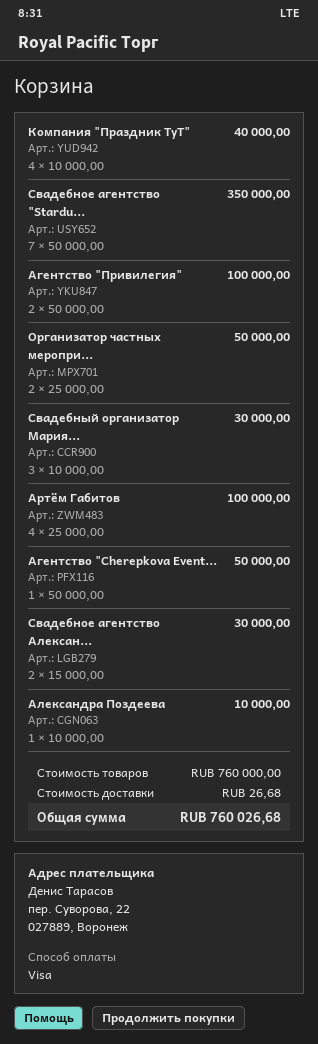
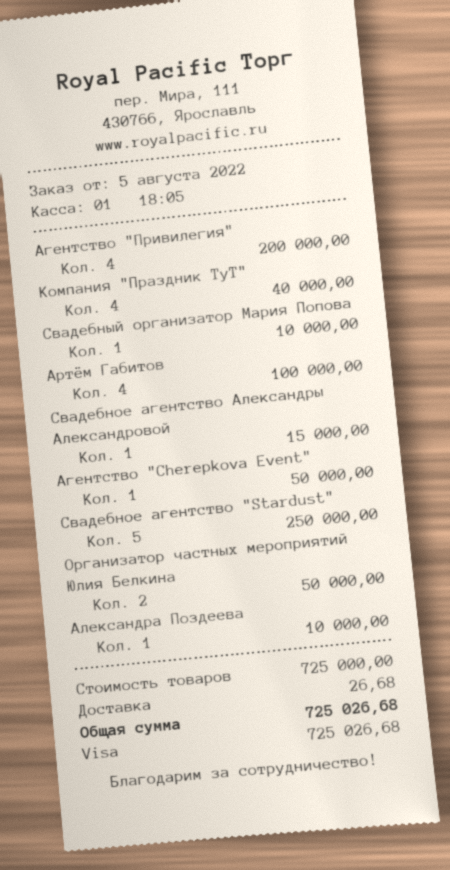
Свадебное агентство "Stardu...: 7 for 350000.00 -> 5 for 250000.00
Агентство "Привилегия": 2 for 100000.00 -> 4 for 200000.00
Свадебный организатор Мария...: 3 for 30000.00 -> 1 for 10000.00
Свадебное агентство Алексан...: 2 for 30000.00 -> 1 for 15000.00
subtotal: 760000.00 -> 725000.00
total: 760026.68 -> 725026.68

